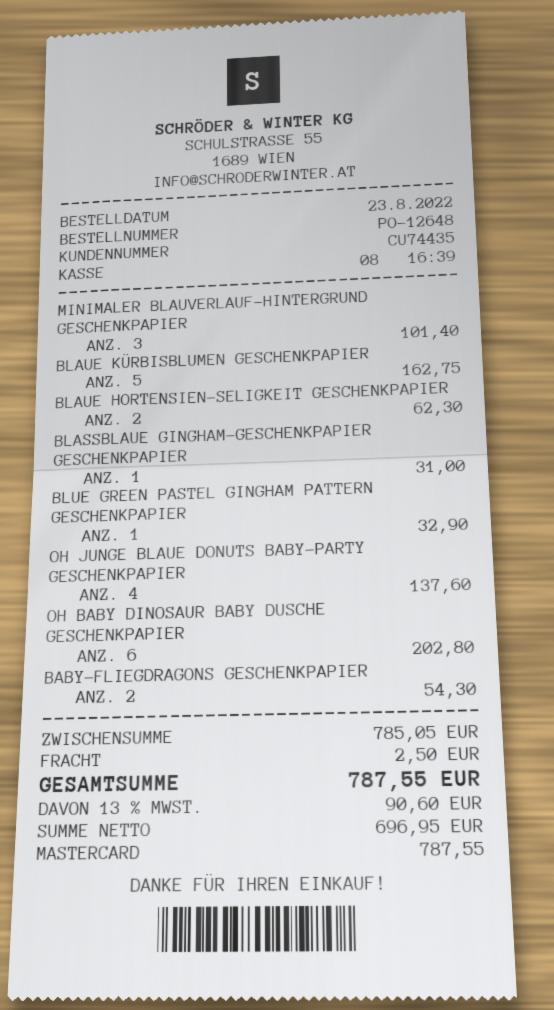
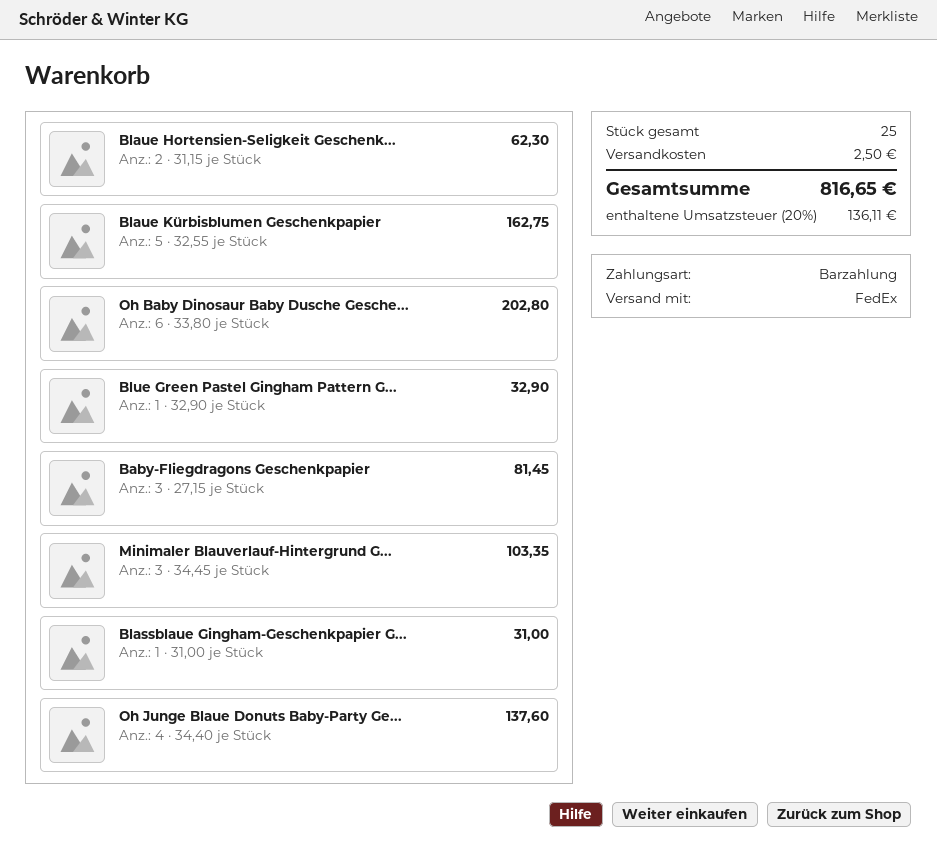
payment method: Mastercard -> cash
MINIMALER BLAUVERLAUF-HINTERGRUND GESCHENKPAPIER: 3 for 101.40 -> 3 for 103.35
BABY-FLIEGDRAGONS GESCHENKPAPIER: 2 for 54.30 -> 3 for 81.45
tax: 13% = 90.60 -> 20% = 136.11
total: 787.55 -> 816.65

